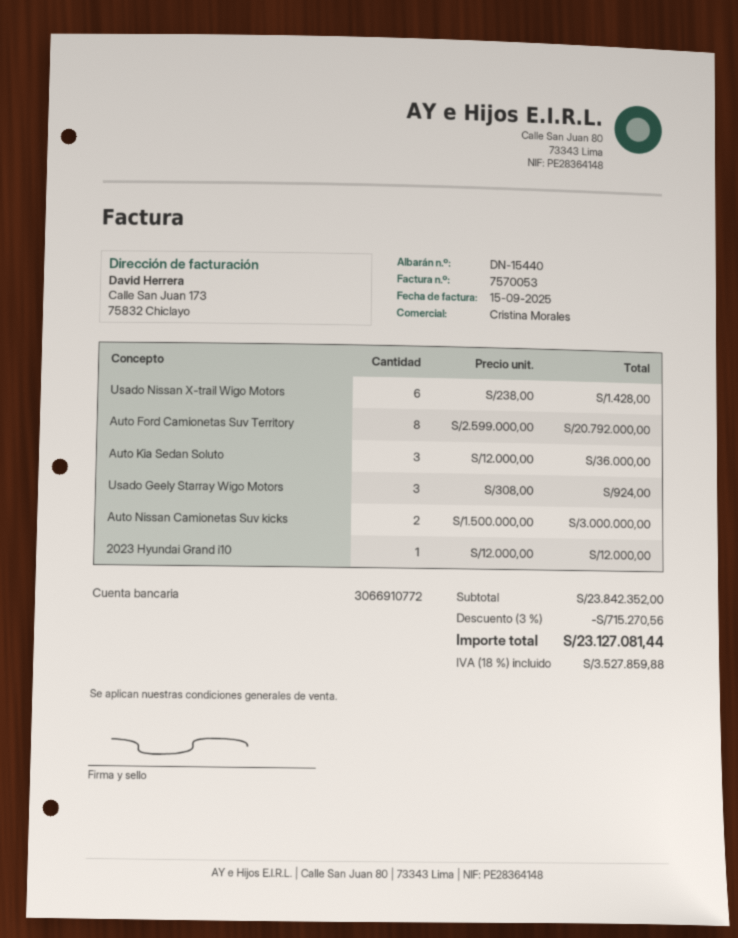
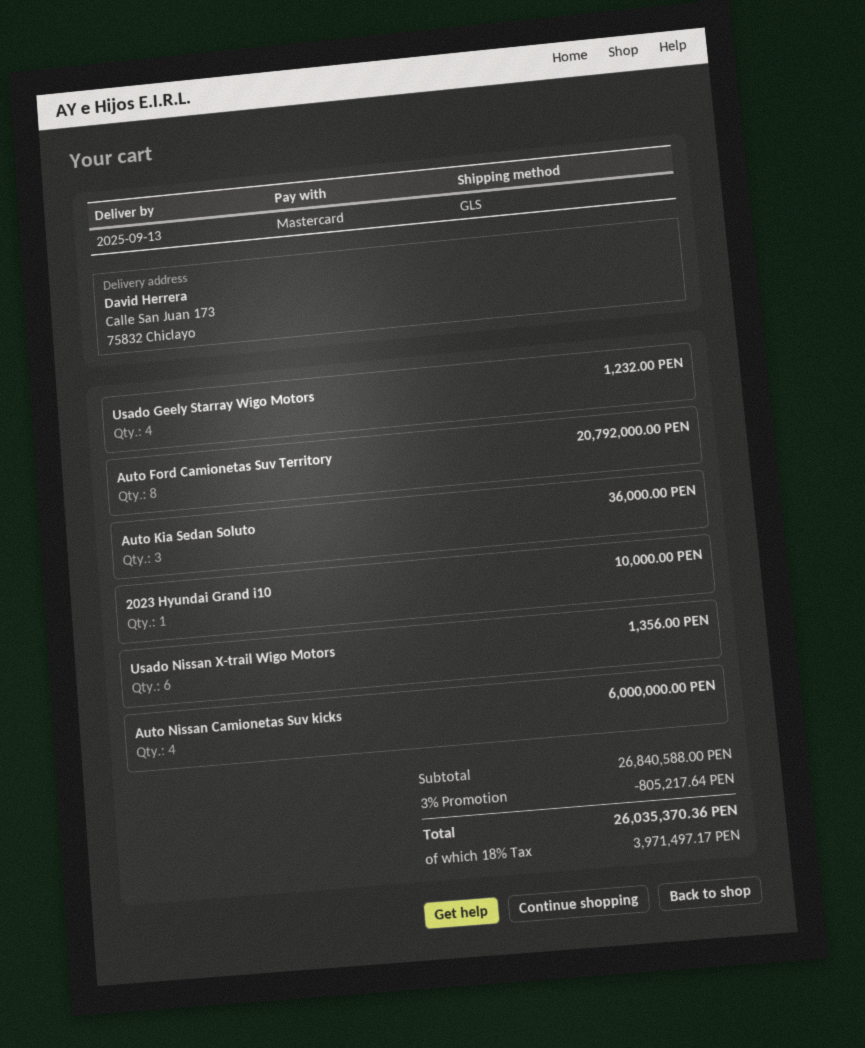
Usado Nissan X-trail Wigo Motors: 6 for 1428.00 -> 6 for 1356.00
Usado Geely Starray Wigo Motors: 3 for 924.00 -> 4 for 1232.00
Auto Nissan Camionetas Suv kicks: 2 for 3000000.00 -> 4 for 6000000.00
2023 Hyundai Grand i10: 1 for 12000.00 -> 1 for 10000.00
subtotal: 23842352.00 -> 26840588.00
discount: 3% = 715270.56 -> 3% = 805217.64
tax: 18% = 3527859.88 -> 18% = 3971497.17
total: 23127081.44 -> 26035370.36

